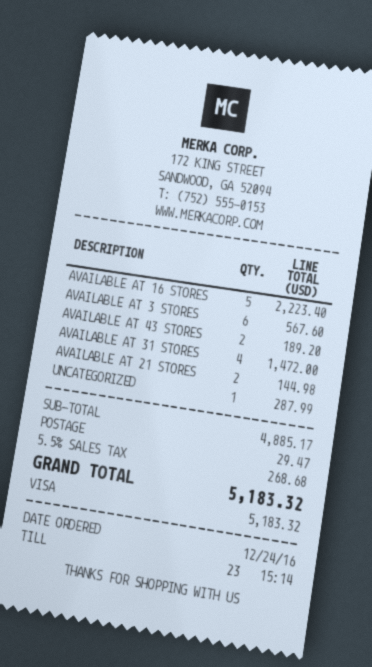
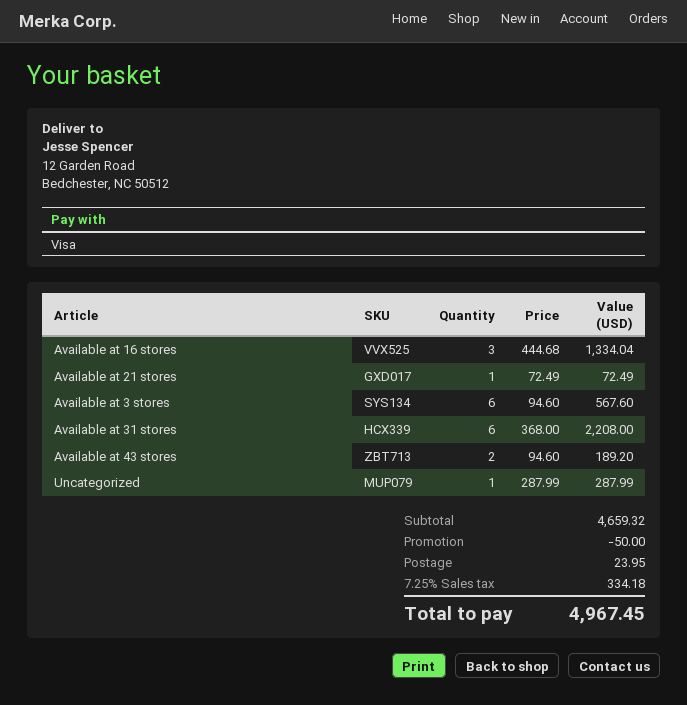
AVAILABLE AT 16 STORES: 5 for 2223.40 -> 3 for 1334.04
AVAILABLE AT 31 STORES: 4 for 1472.00 -> 6 for 2208.00
AVAILABLE AT 21 STORES: 2 for 144.98 -> 1 for 72.49
subtotal: 4885.17 -> 4659.32
discount: none -> 50.00
shipping: 29.47 -> 23.95
tax: 5.5% = 268.68 -> 7.25% = 334.18
total: 5183.32 -> 4967.45

